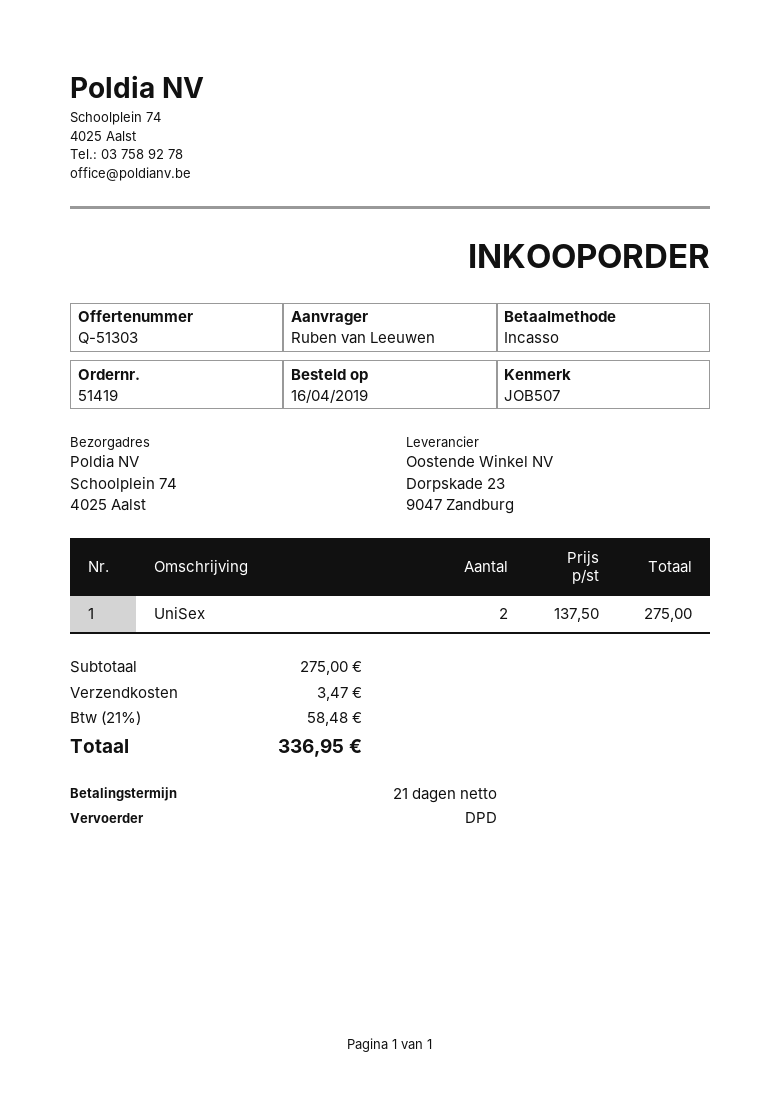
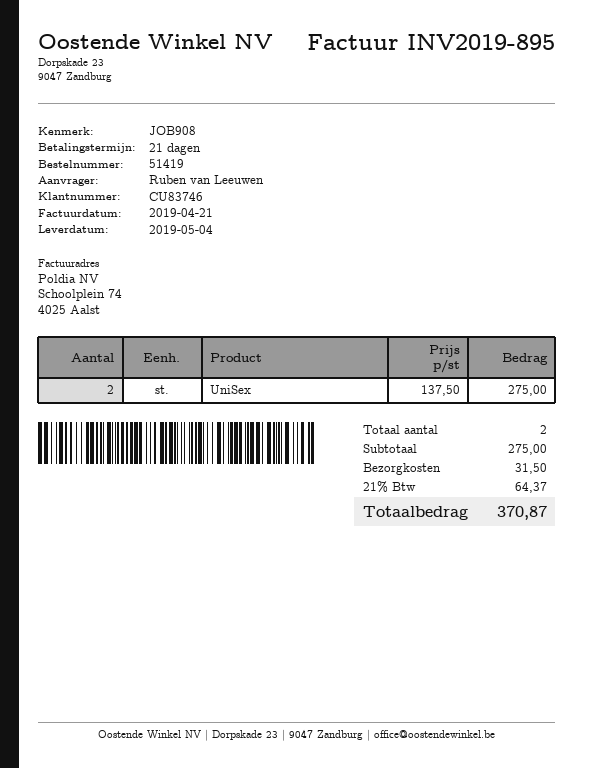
reference: JOB507 -> JOB908
shipping: 3.47 -> 31.50
tax: 21% = 58.48 -> 21% = 64.37
total: 336.95 -> 370.87

